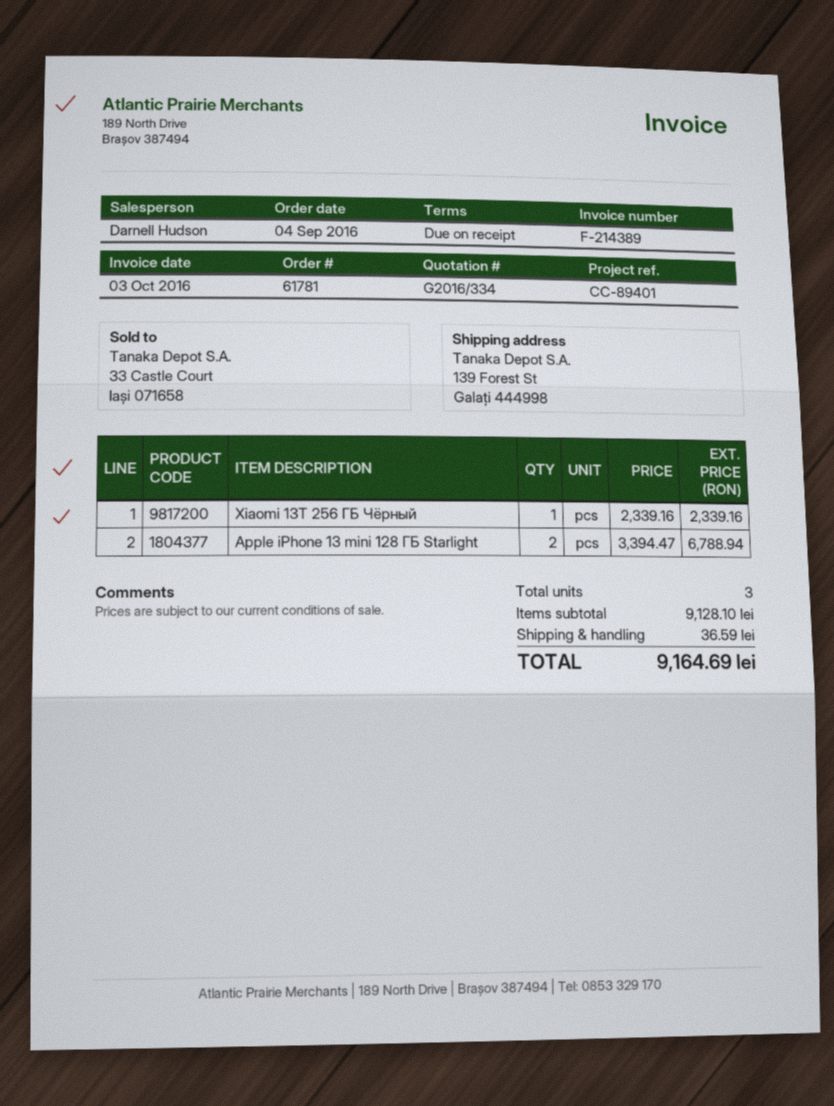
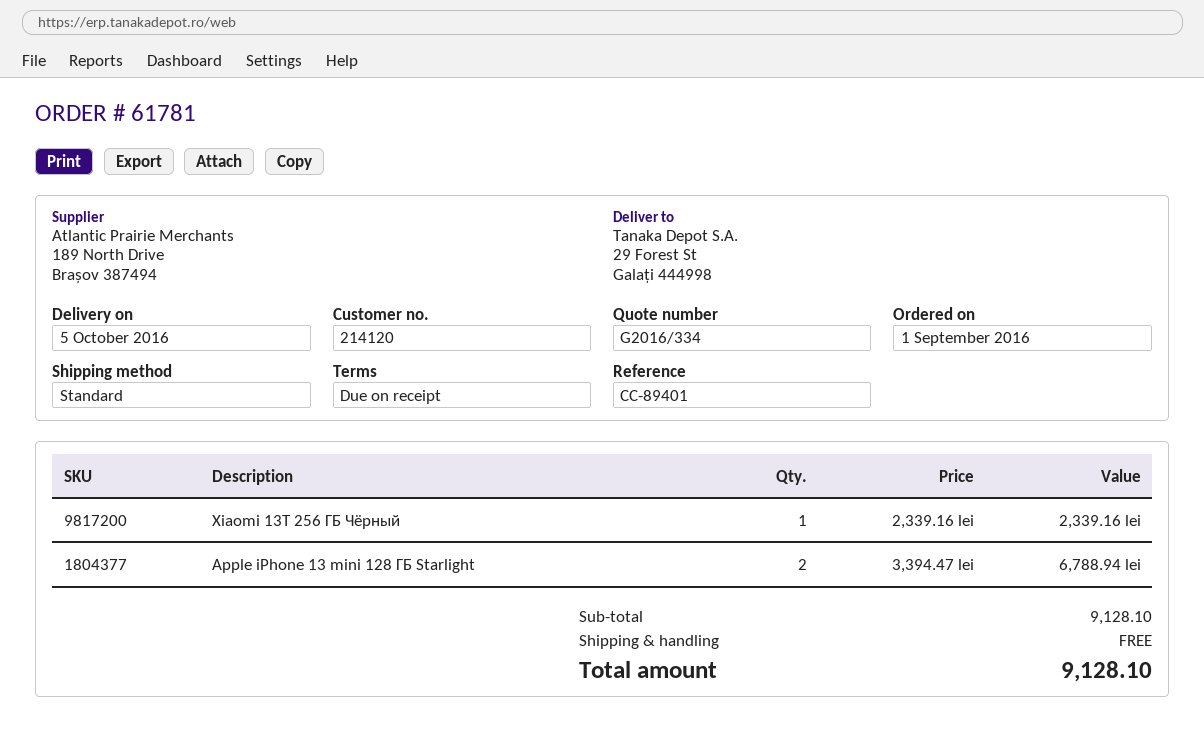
order date: 2016-09-04 -> 2016-09-01
ship to: 139 Forest St, Galați 444998 -> 29 Forest St, Galați 444998
shipping: 36.59 -> 0.00
total: 9164.69 -> 9128.10

